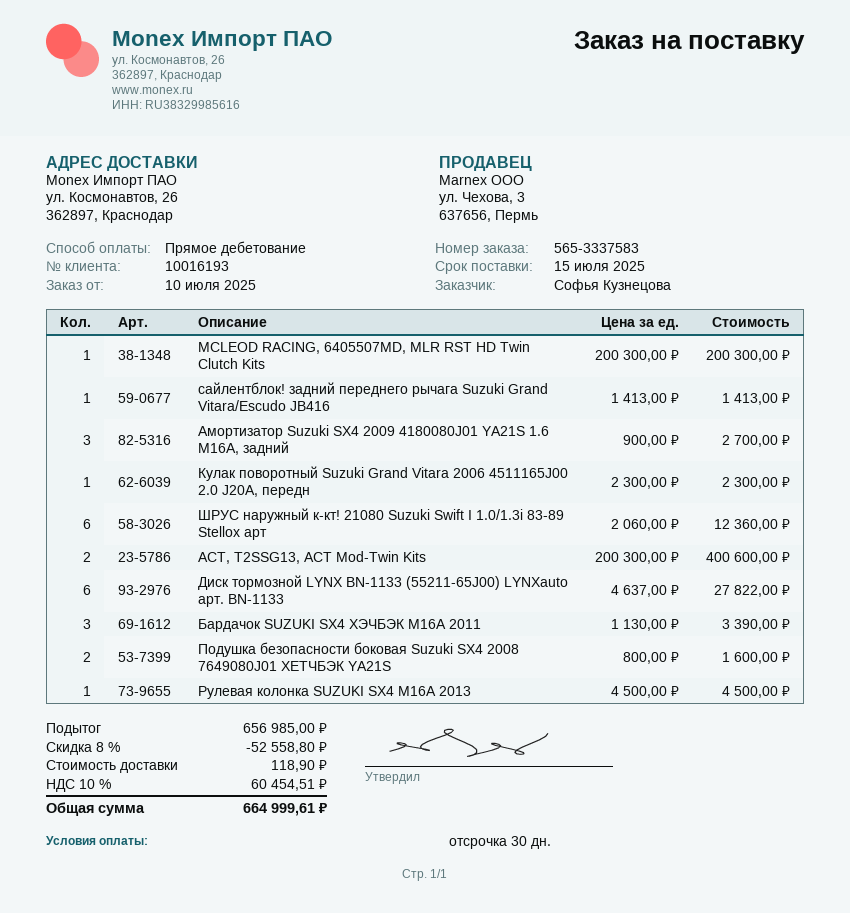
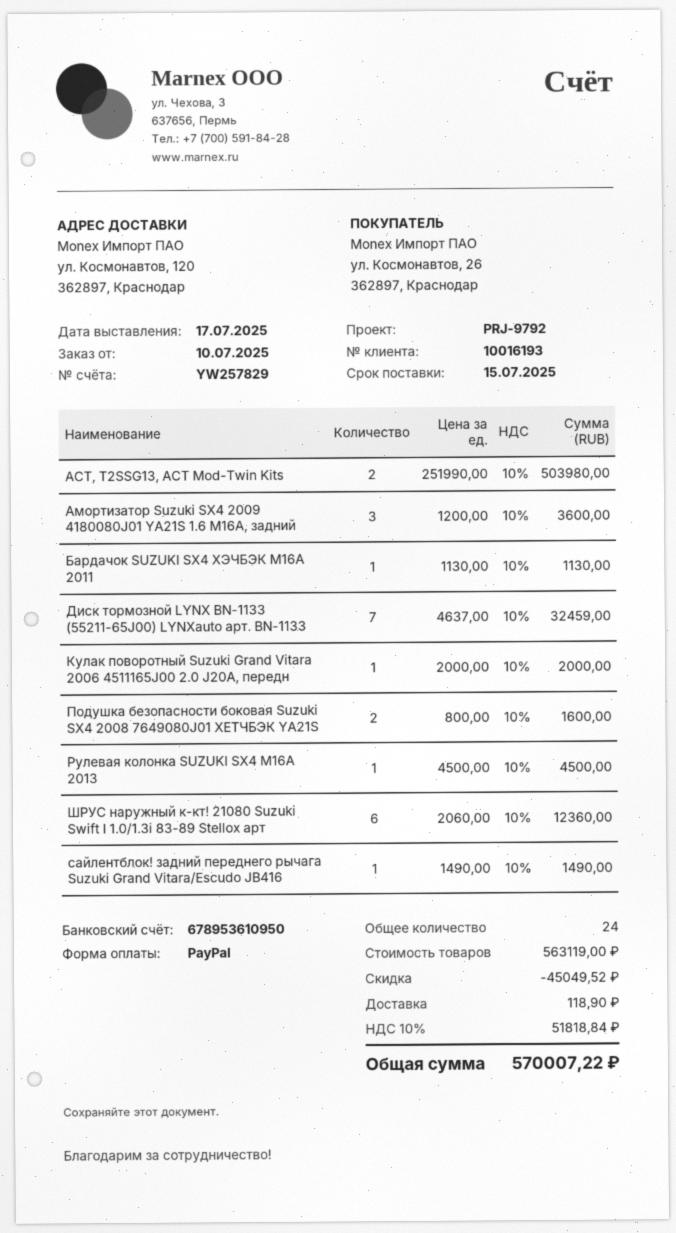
payment method: direct debit -> PayPal
ship to: ул. Космонавтов, 26, 362897, Краснодар -> ул. Космонавтов, 120, 362897, Краснодар
MCLEOD RACING, 6405507MD, MLR RST HD Twin Clutch Kits: 1 x 200300.00 = 200300.00 -> none
сайлентблок! задний переднего рычага Suzuki Grand Vitara/Escudo JB416: 1 x 1413.00 = 1413.00 -> 1 x 1490.00 = 1490.00
Амортизатор Suzuki SX4 2009 4180080J01 YA21S 1.6 M16A, задний: 3 x 900.00 = 2700.00 -> 3 x 1200.00 = 3600.00
Кулак поворотный Suzuki Grand Vitara 2006 4511165J00 2.0 J20A, передн: 1 x 2300.00 = 2300.00 -> 1 x 2000.00 = 2000.00
ACT, T2SSG13, ACT Mod-Twin Kits: 2 x 200300.00 = 400600.00 -> 2 x 251990.00 = 503980.00
Диск тормозной LYNX BN-1133 (55211-65J00) LYNXauto арт. BN-1133: 6 x 4637.00 = 27822.00 -> 7 x 4637.00 = 32459.00
Бардачок SUZUKI SX4 ХЭЧБЭК M16A 2011: 3 x 1130.00 = 3390.00 -> 1 x 1130.00 = 1130.00
subtotal: 656985.00 -> 563119.00
discount: 52558.80 -> 45049.52
tax: 10% = 60454.51 -> 10% = 51818.84
total: 664999.61 -> 570007.22

